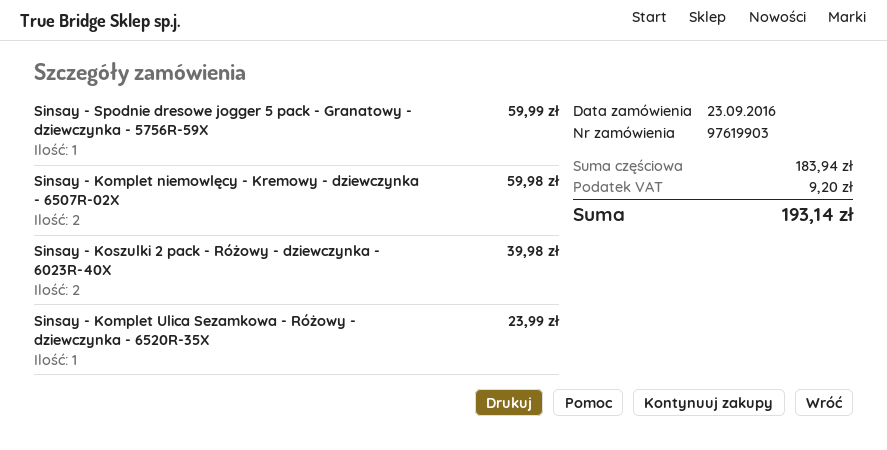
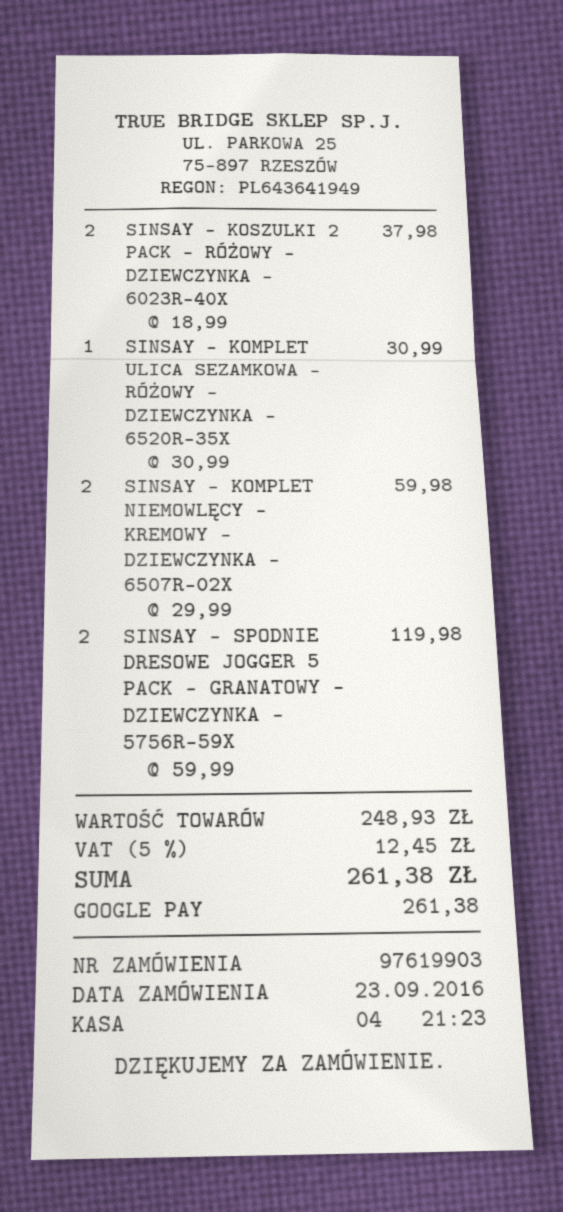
Sinsay - Spodnie dresowe jogger 5 pack - Granatowy - dziewczynka - 5756R-59X: 1 for 59.99 -> 2 for 119.98
Sinsay - Koszulki 2 pack - Różowy - dziewczynka - 6023R-40X: 2 for 39.98 -> 2 for 37.98
Sinsay - Komplet Ulica Sezamkowa - Różowy - dziewczynka - 6520R-35X: 1 for 23.99 -> 1 for 30.99
subtotal: 183.94 -> 248.93
tax: 9.20 -> 12.45
total: 193.14 -> 261.38

